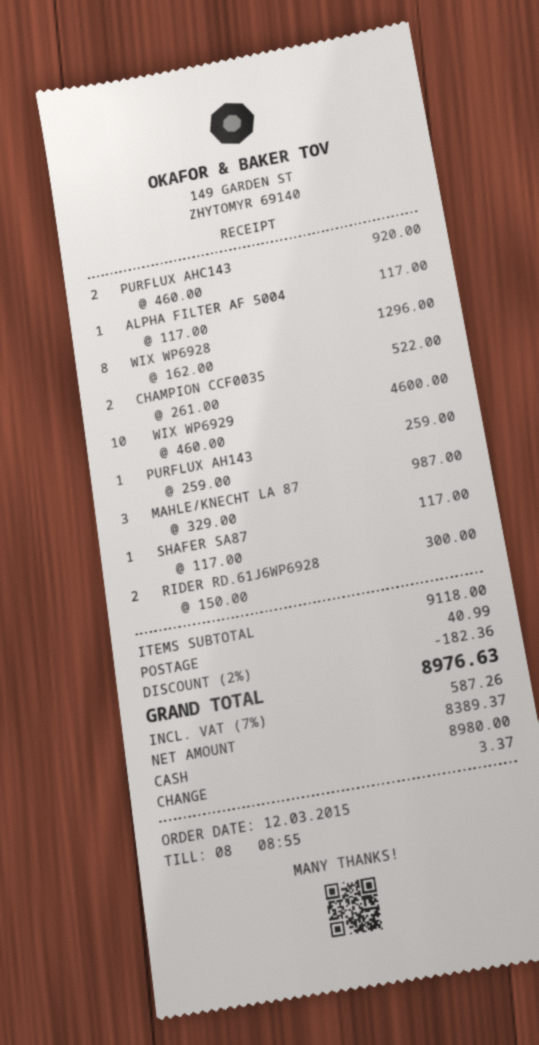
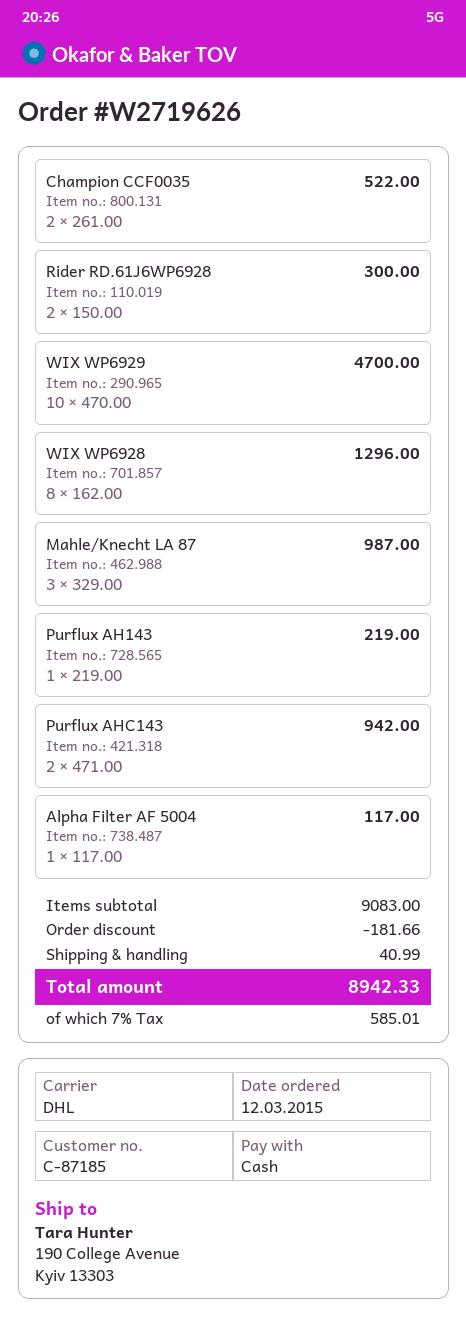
PURFLUX AHC143: 2 x 460.00 = 920.00 -> 2 x 471.00 = 942.00
WIX WP6929: 10 x 460.00 = 4600.00 -> 10 x 470.00 = 4700.00
PURFLUX AH143: 1 x 259.00 = 259.00 -> 1 x 219.00 = 219.00
SHAFER SA87: 1 x 117.00 = 117.00 -> none
subtotal: 9118.00 -> 9083.00
discount: 182.36 -> 181.66
tax: 7% = 587.26 -> 7% = 585.01
total: 8976.63 -> 8942.33

